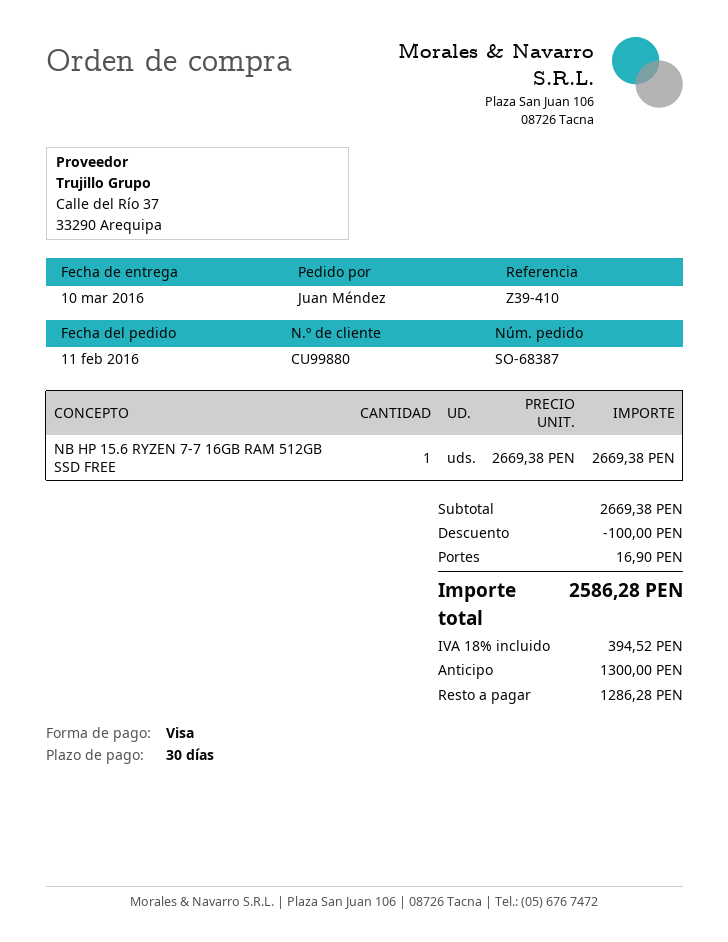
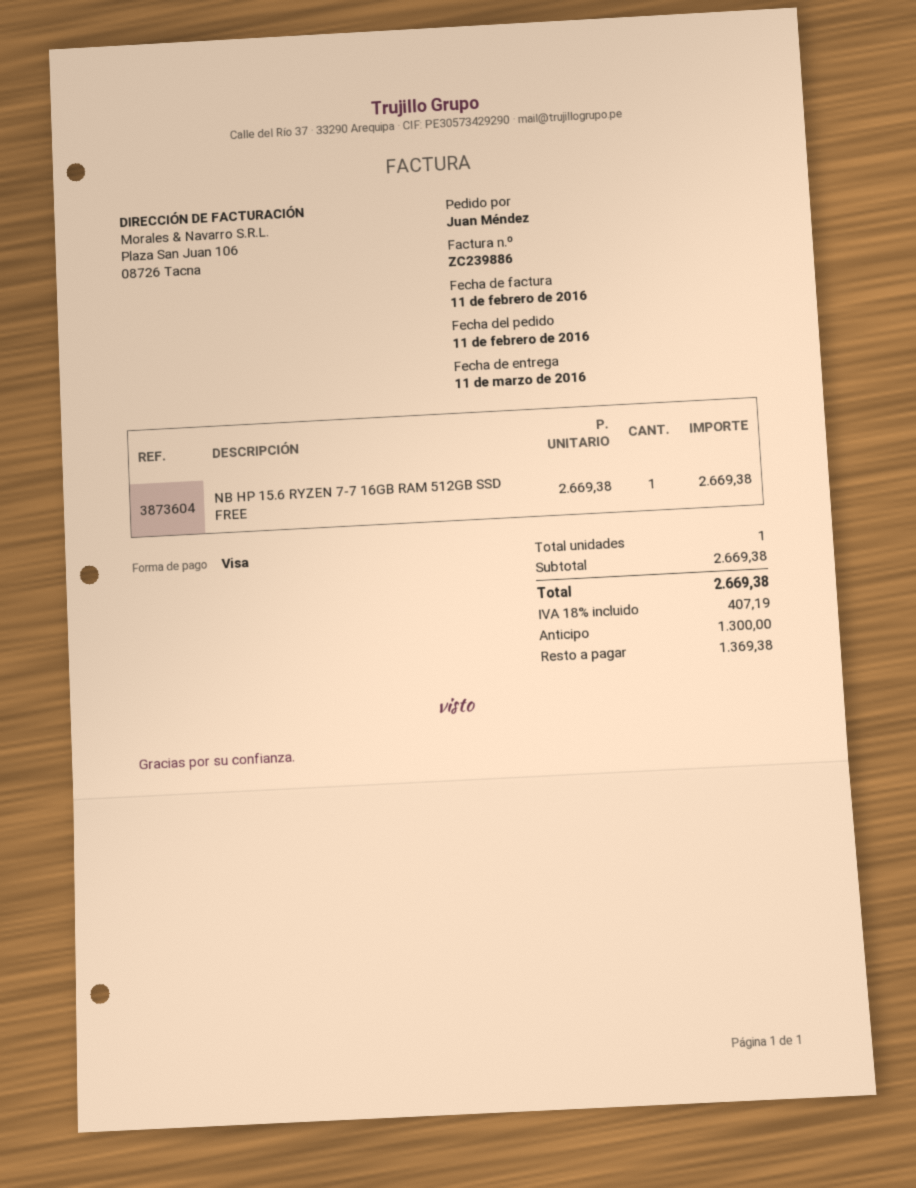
delivery date: 2016-03-10 -> 2016-03-11
discount: 100.00 -> none
shipping: 16.90 -> none
tax: 18% = 394.52 -> 18% = 407.19
total: 2586.28 -> 2669.38
balance: 1286.28 -> 1369.38

